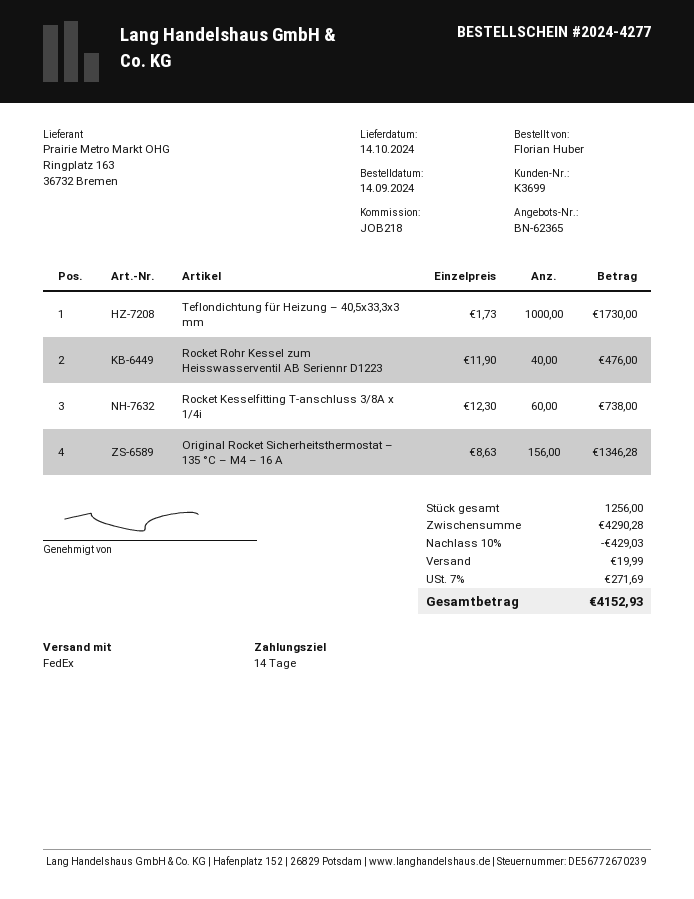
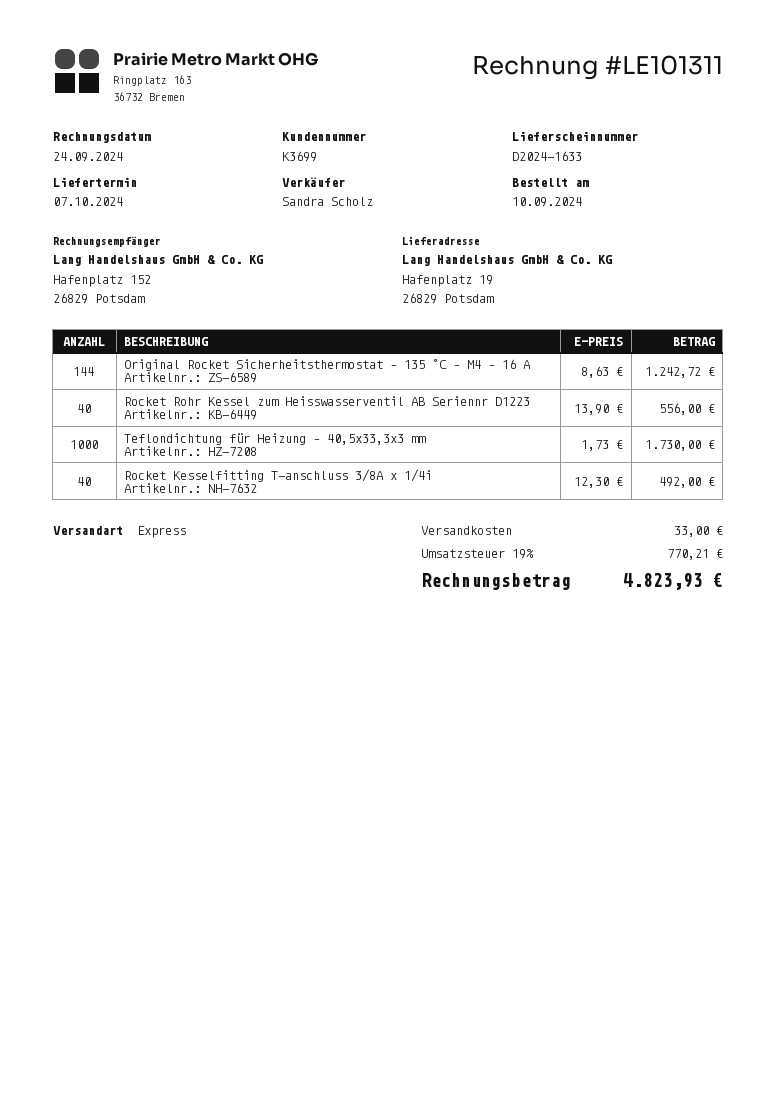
order date: 2024-09-14 -> 2024-09-10
delivery date: 2024-10-14 -> 2024-10-07
shipping method: FedEx -> express
Rocket Rohr Kessel zum Heisswasserventil AB Seriennr D1223: 40 x 11.90 = 476.00 -> 40 x 13.90 = 556.00
Rocket Kesselfitting T-anschluss 3/8A x 1/4i: 60 x 12.30 = 738.00 -> 40 x 12.30 = 492.00
Original Rocket Sicherheitsthermostat – 135 °C – M4 – 16 A: 156 x 8.63 = 1346.28 -> 144 x 8.63 = 1242.72
discount: 10% = 429.03 -> none
shipping: 19.99 -> 33.00
tax: 7% = 271.69 -> 19% = 770.21
total: 4152.93 -> 4823.93

